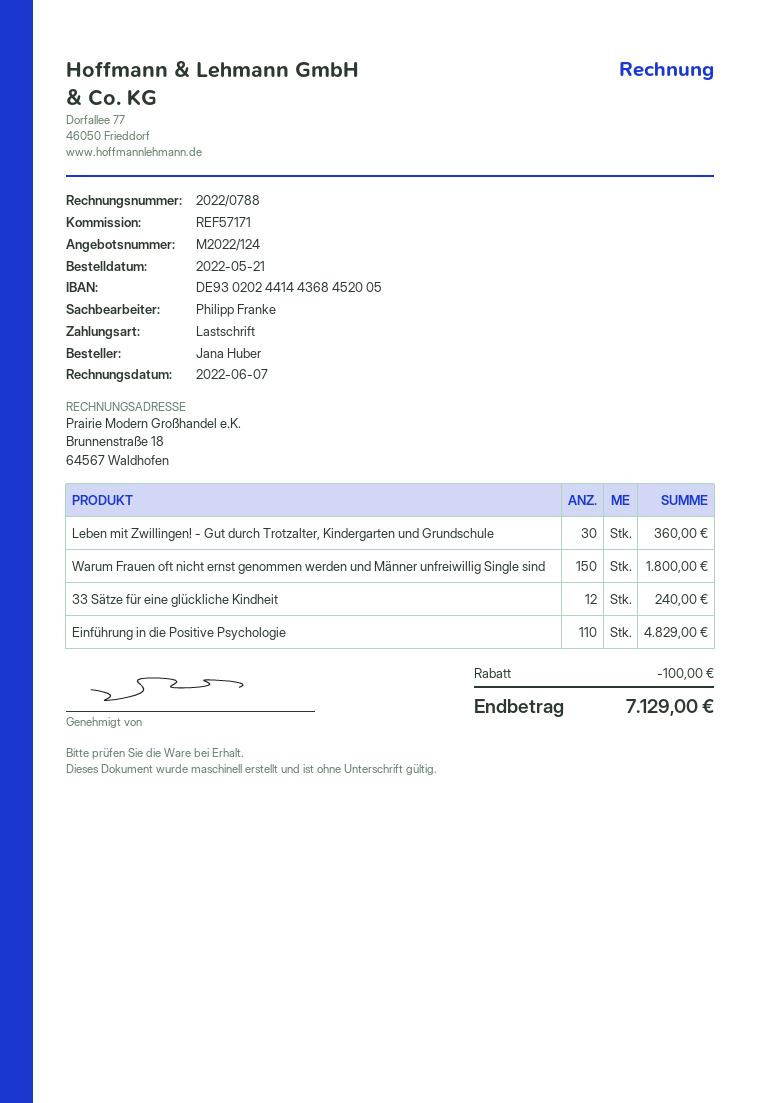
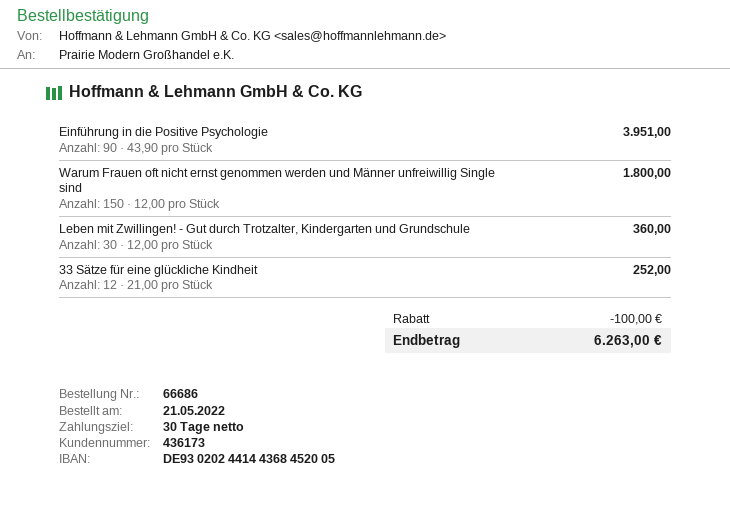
33 Sätze für eine glückliche Kindheit: 12 for 240.00 -> 12 for 252.00
Einführung in die Positive Psychologie: 110 for 4829.00 -> 90 for 3951.00
total: 7129.00 -> 6263.00

